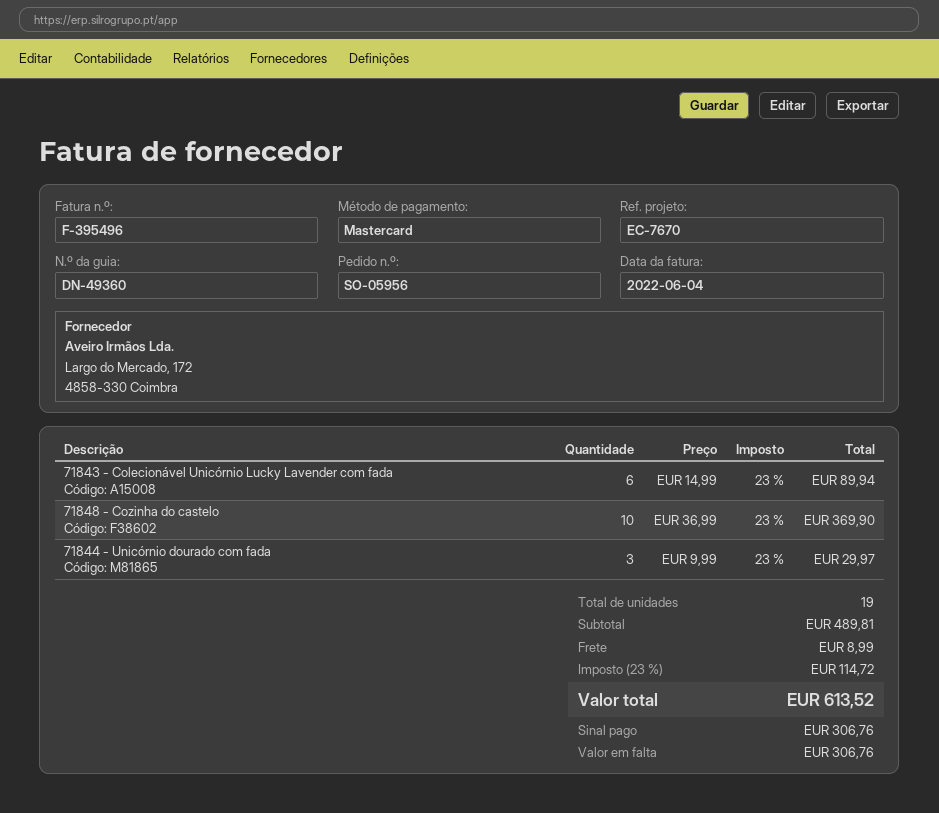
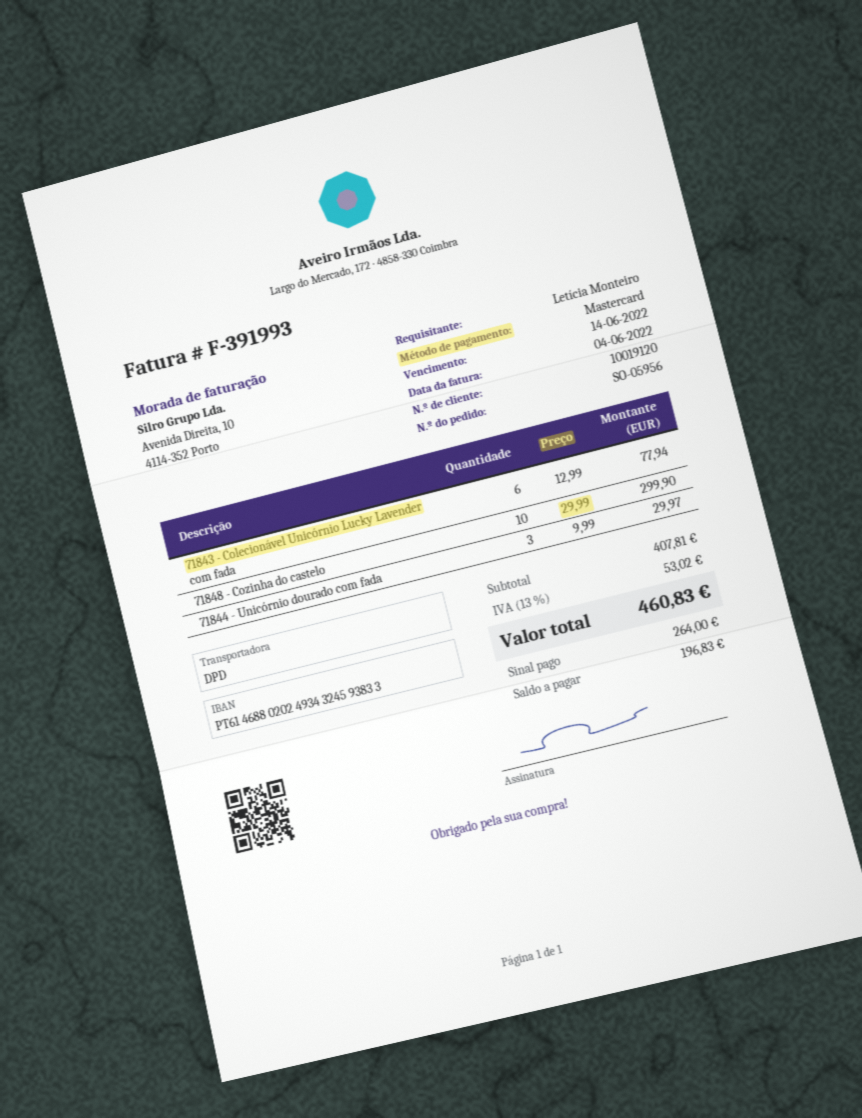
invoice number: F-395496 -> F-391993
71843 - Colecionável Unicórnio Lucky Lavender com fada: 6 x 14.99 = 89.94 -> 6 x 12.99 = 77.94
71848 - Cozinha do castelo: 10 x 36.99 = 369.90 -> 10 x 29.99 = 299.90
subtotal: 489.81 -> 407.81
shipping: 8.99 -> none
tax: 23% = 114.72 -> 13% = 53.02
total: 613.52 -> 460.83
deposit: 306.76 -> 264.00
balance: 306.76 -> 196.83

